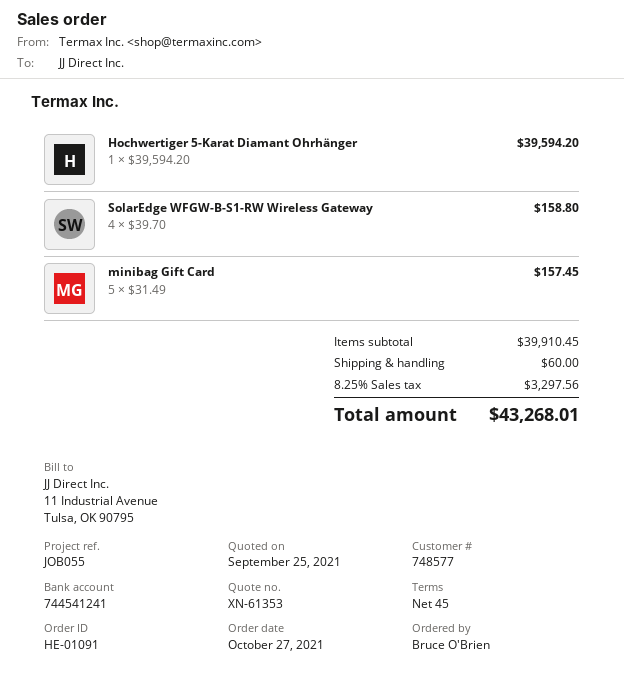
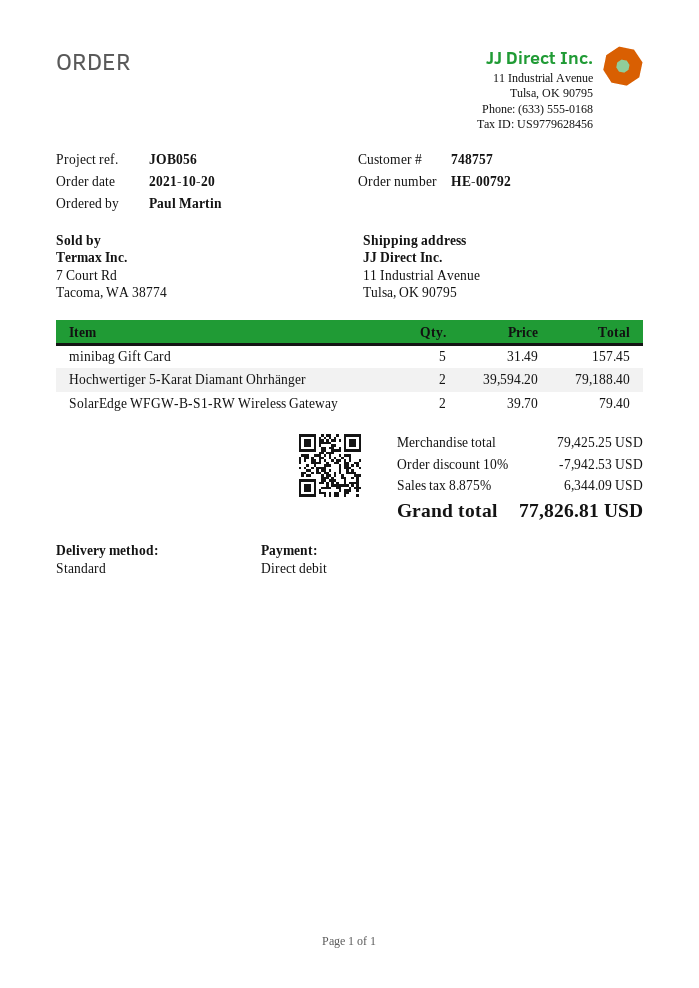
order number: HE-01091 -> HE-00792
order date: 2021-10-27 -> 2021-10-20
customer number: 748577 -> 748757
reference: JOB055 -> JOB056
ordered by: Bruce O'Brien -> Paul Martin
Hochwertiger 5-Karat Diamant Ohrhänger: 1 x 39594.20 = 39594.20 -> 2 x 39594.20 = 79188.40
SolarEdge WFGW-B-S1-RW Wireless Gateway: 4 x 39.70 = 158.80 -> 2 x 39.70 = 79.40
subtotal: 39910.45 -> 79425.25
discount: none -> 10% = 7942.53
shipping: 60.00 -> none
tax: 8.25% = 3297.56 -> 8.875% = 6344.09
total: 43268.01 -> 77826.81

